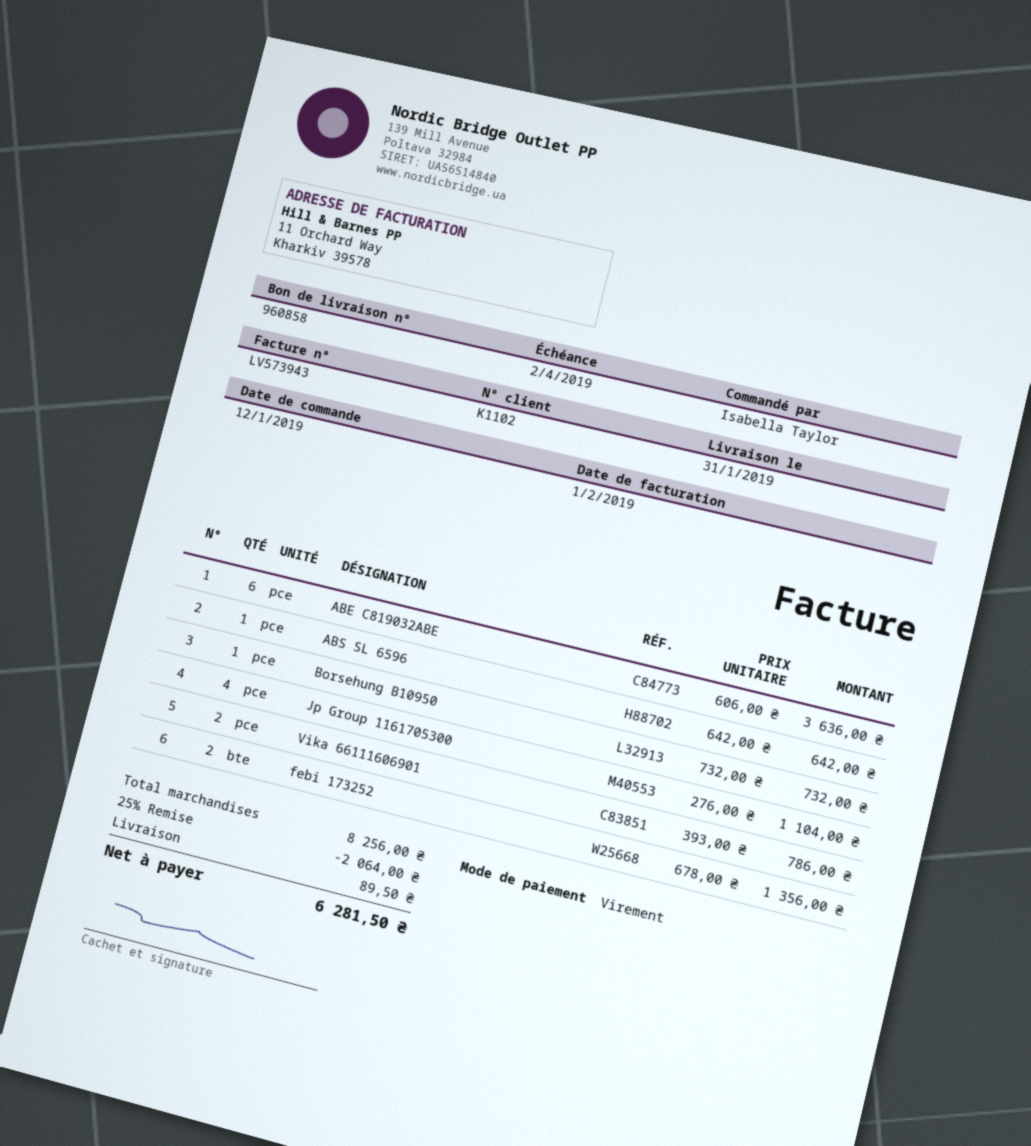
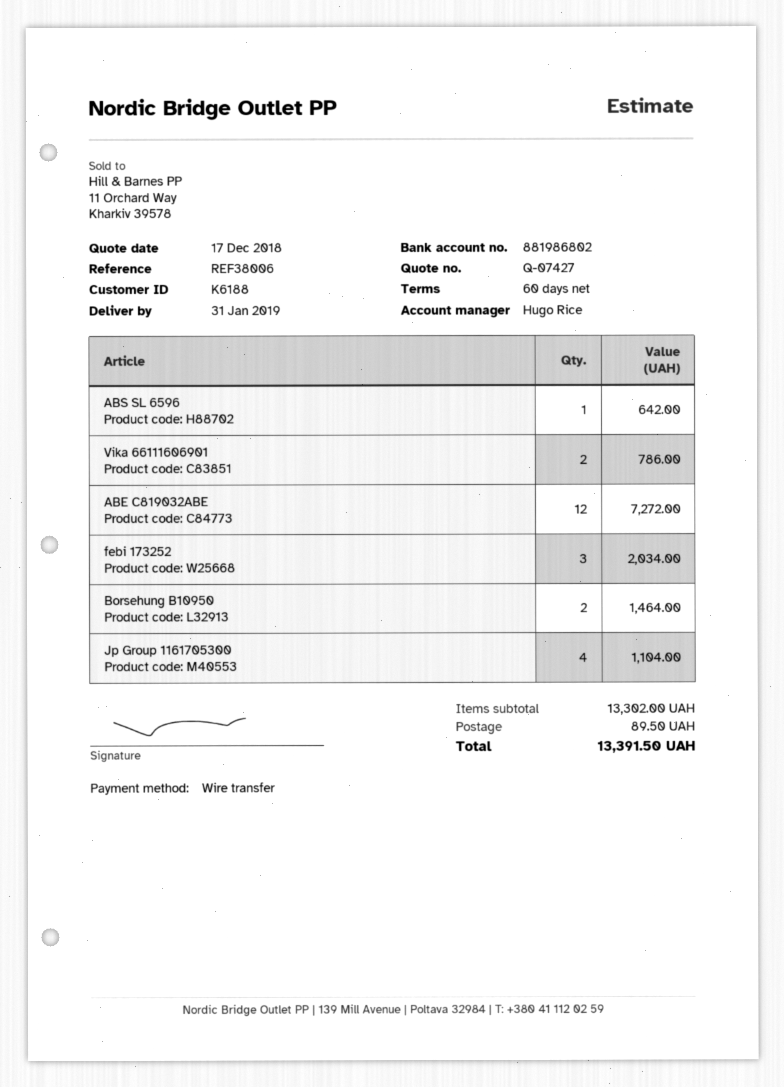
customer number: K1102 -> K6188
ABE C819032ABE: 6 for 3636.00 -> 12 for 7272.00
Borsehung B10950: 1 for 732.00 -> 2 for 1464.00
febi 173252: 2 for 1356.00 -> 3 for 2034.00
subtotal: 8256.00 -> 13302.00
discount: 25% = 2064.00 -> none
total: 6281.50 -> 13391.50

